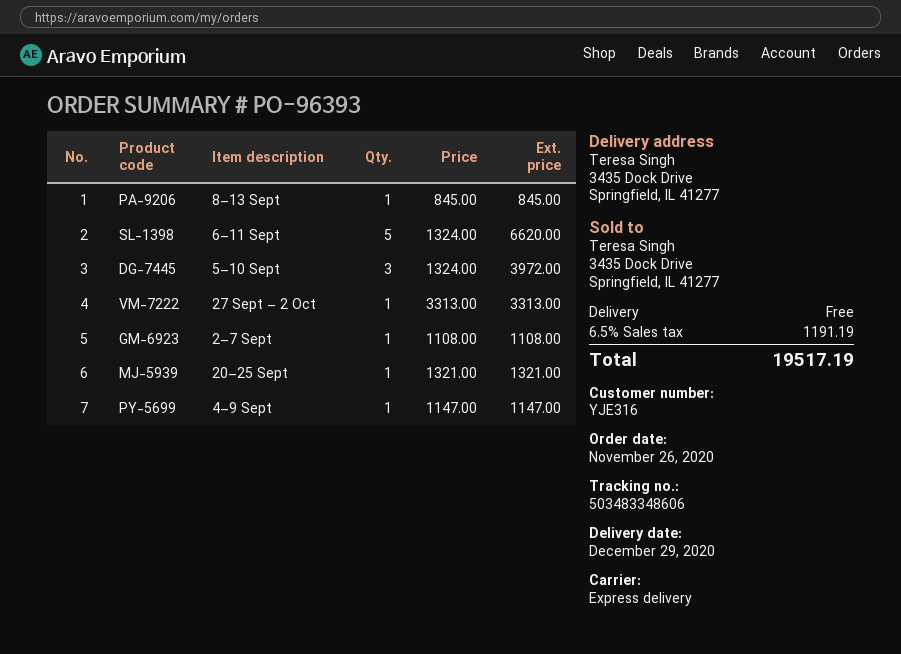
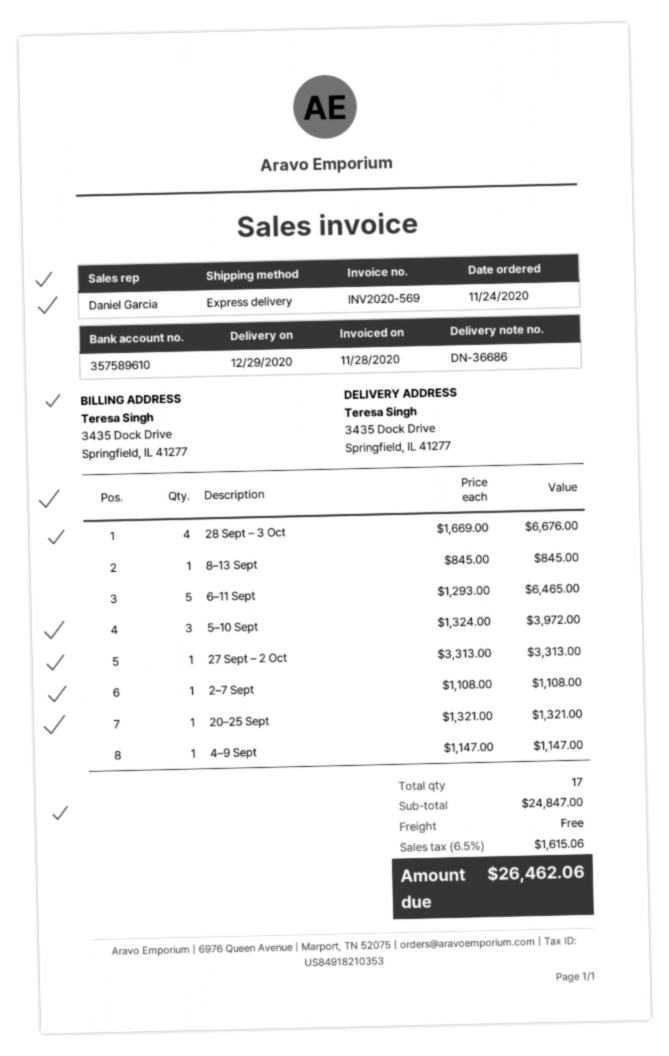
order date: 2020-11-26 -> 2020-11-24
6–11 Sept: 5 x 1324.00 = 6620.00 -> 5 x 1293.00 = 6465.00
28 Sept – 3 Oct: none -> 4 x 1669.00 = 6676.00
tax: 6.5% = 1191.19 -> 6.5% = 1615.06
total: 19517.19 -> 26462.06

